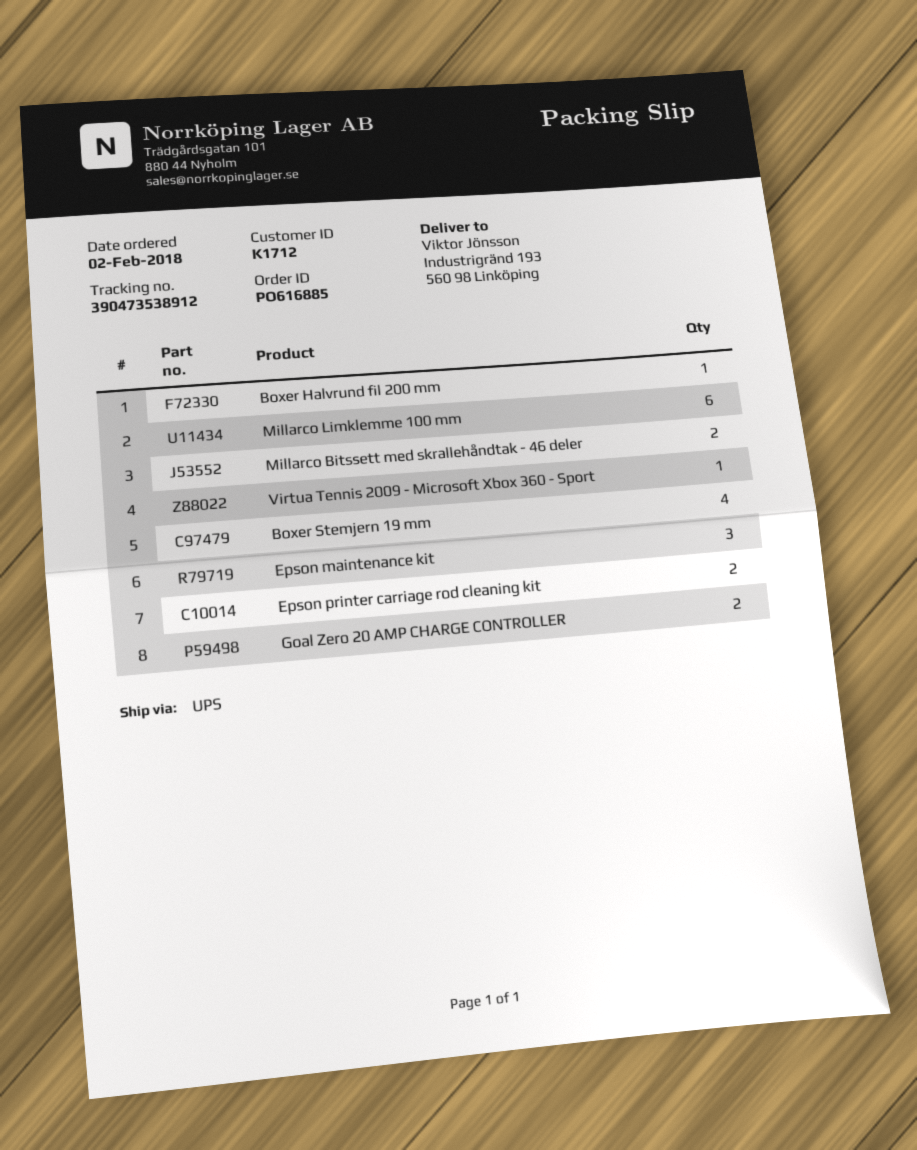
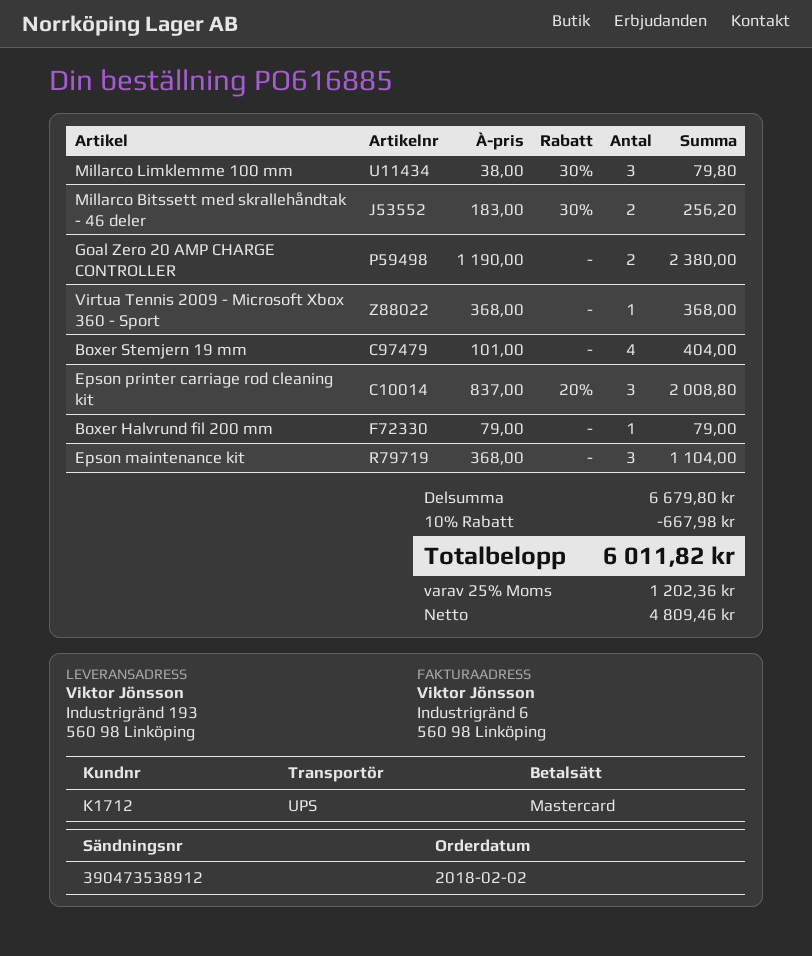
Millarco Limklemme 100 mm: 6 -> 3
Epson printer carriage rod cleaning kit: 2 -> 3

